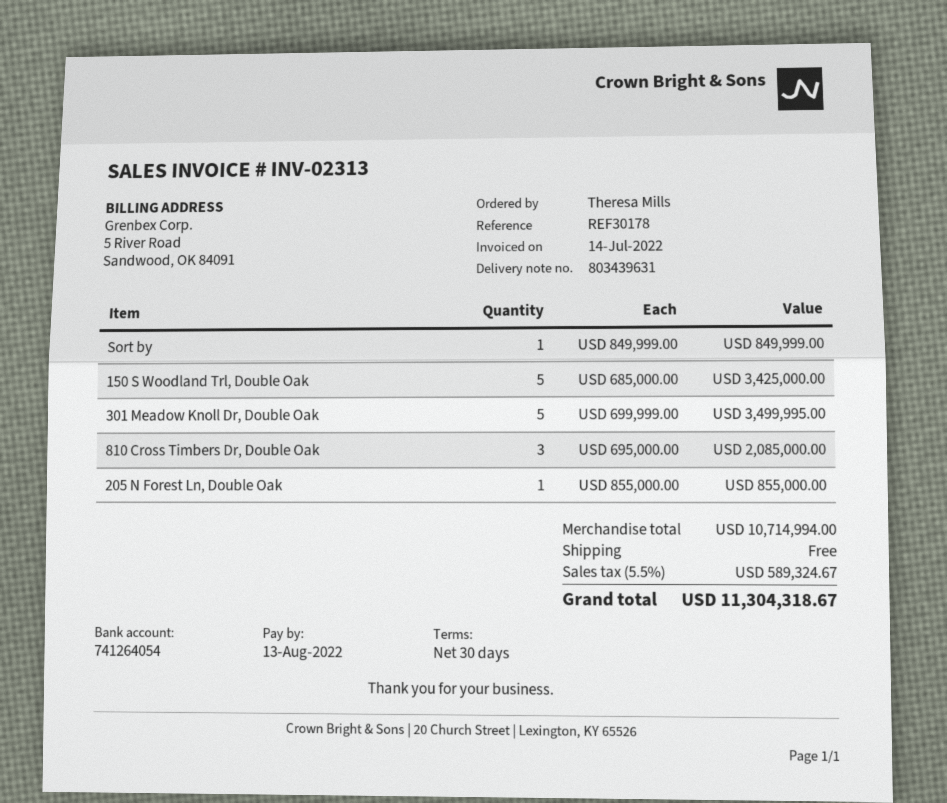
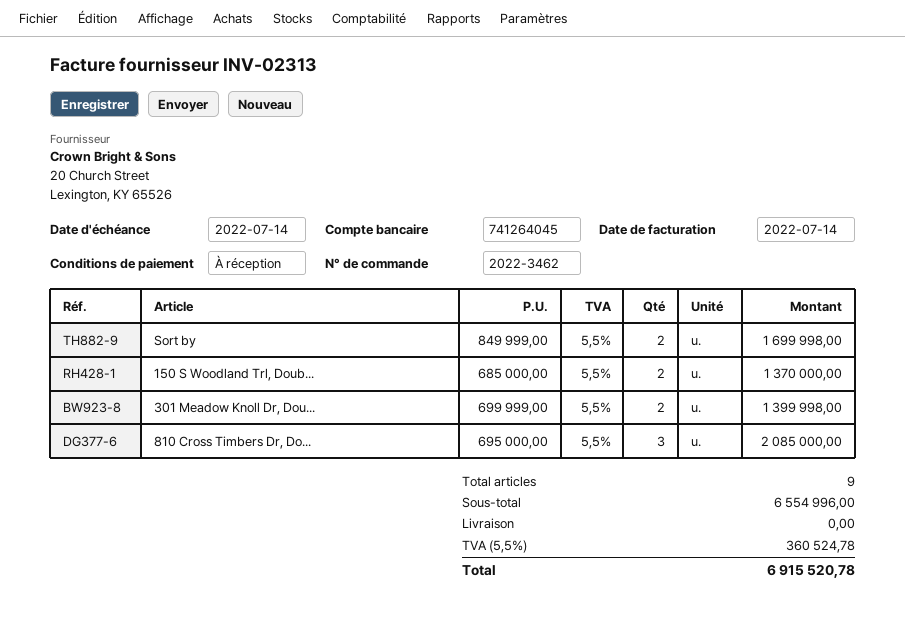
payment terms: 30 days -> on receipt
due date: 2022-08-13 -> 2022-07-14
bank account: 741264054 -> 741264045
Sort by: 1 x 849999.00 = 849999.00 -> 2 x 849999.00 = 1699998.00
150 S Woodland Trl, Double Oak: 5 x 685000.00 = 3425000.00 -> 2 x 685000.00 = 1370000.00
301 Meadow Knoll Dr, Double Oak: 5 x 699999.00 = 3499995.00 -> 2 x 699999.00 = 1399998.00
205 N Forest Ln, Double Oak: 1 x 855000.00 = 855000.00 -> none
subtotal: 10714994.00 -> 6554996.00
tax: 5.5% = 589324.67 -> 5.5% = 360524.78
total: 11304318.67 -> 6915520.78

